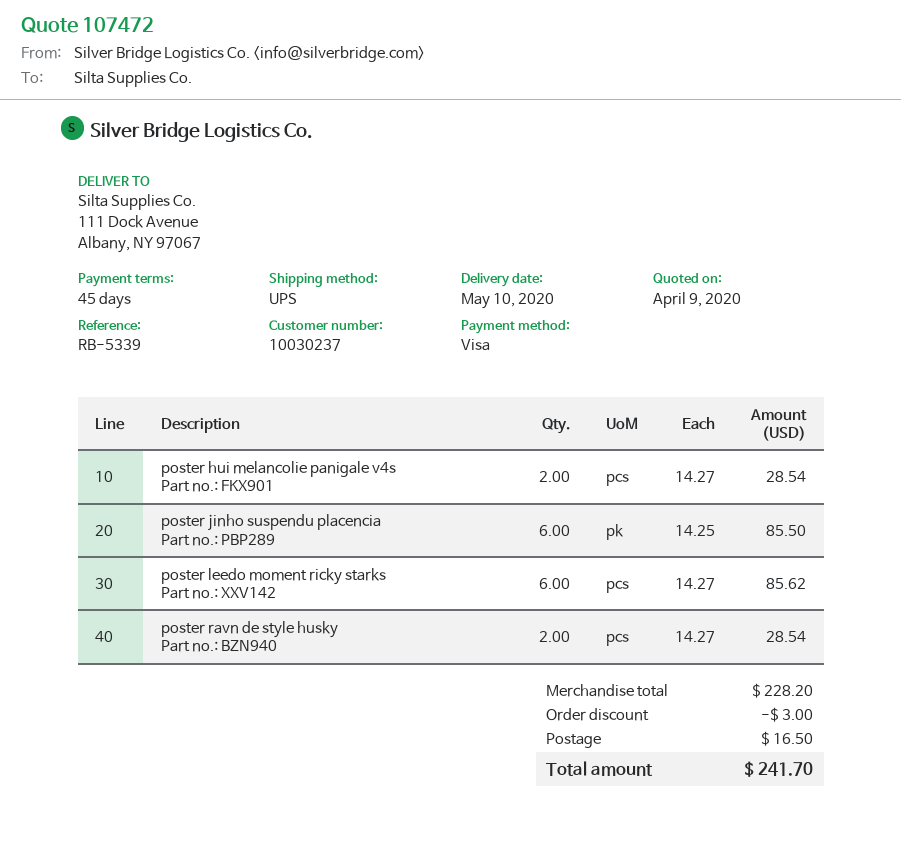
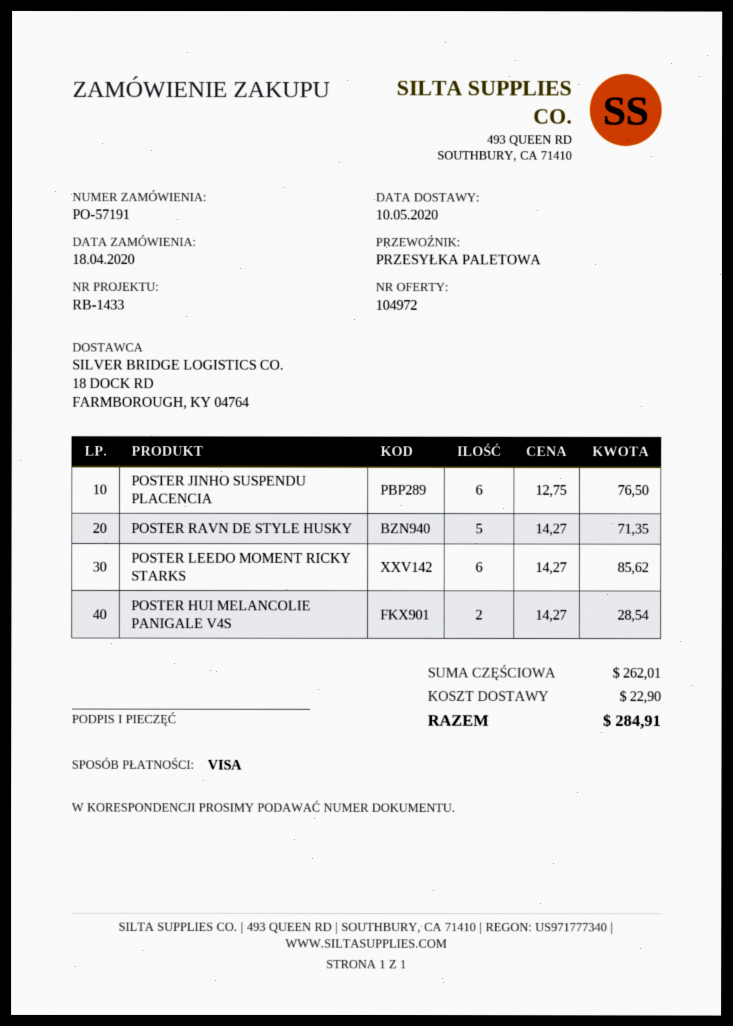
quote number: 107472 -> 104972
reference: RB-5339 -> RB-1433
shipping method: UPS -> pallet freight
poster jinho suspendu placencia: 6 x 14.25 = 85.50 -> 6 x 12.75 = 76.50
poster ravn de style husky: 2 x 14.27 = 28.54 -> 5 x 14.27 = 71.35
subtotal: 228.20 -> 262.01
discount: 3.00 -> none
shipping: 16.50 -> 22.90
total: 241.70 -> 284.91

